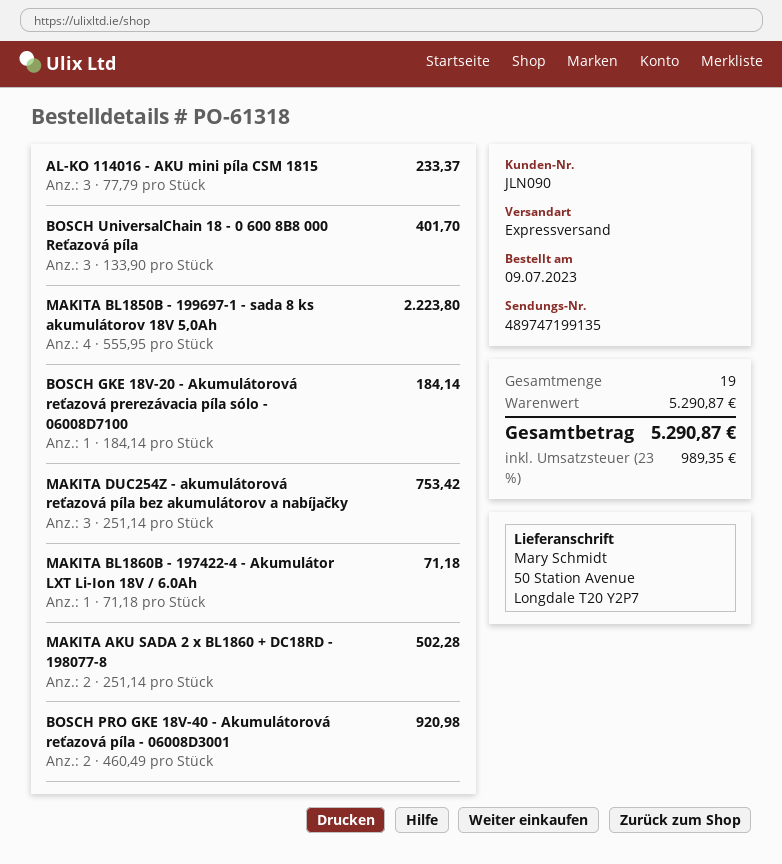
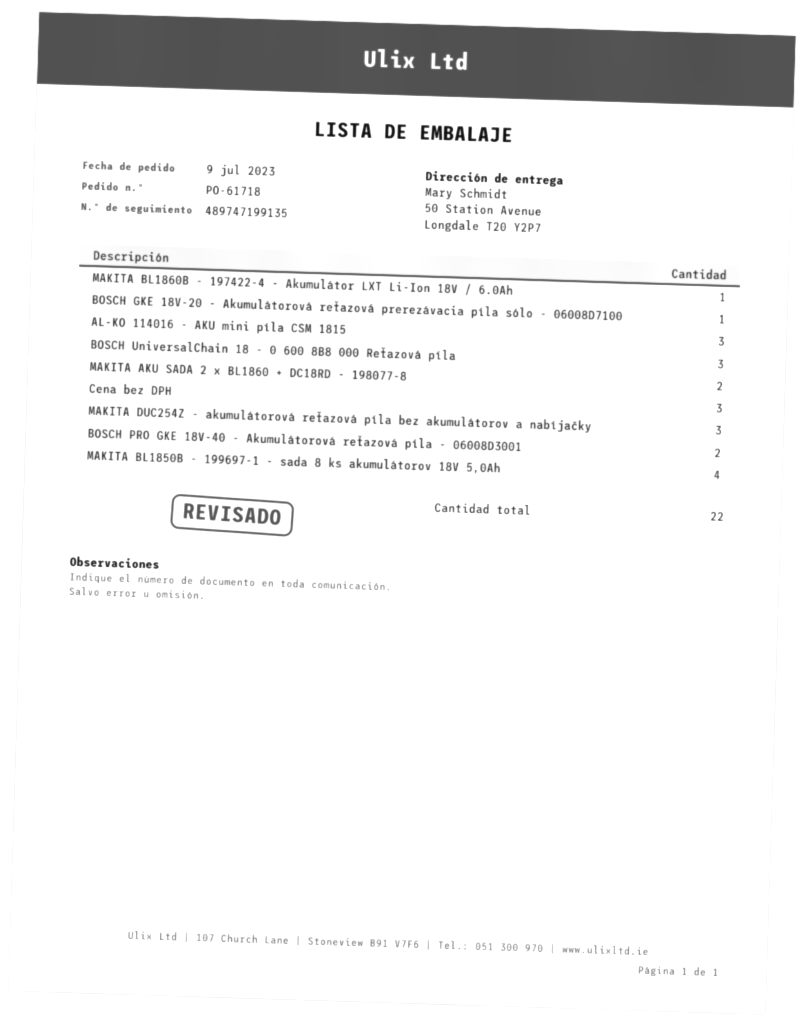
order number: PO-61318 -> PO-61718
Cena bez DPH: none -> 3
total quantity: 19 -> 22

